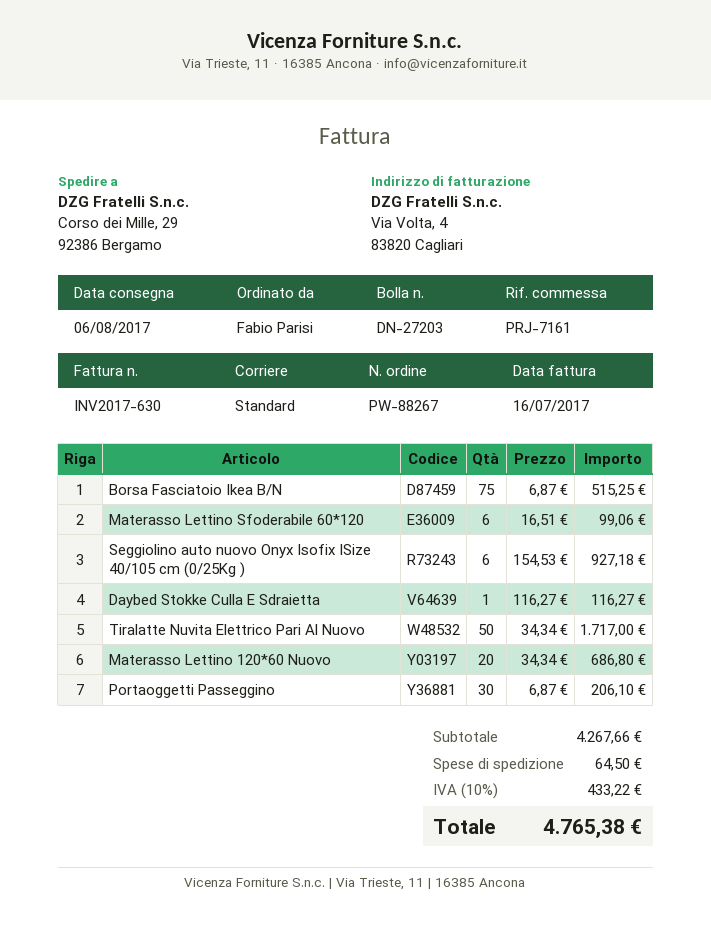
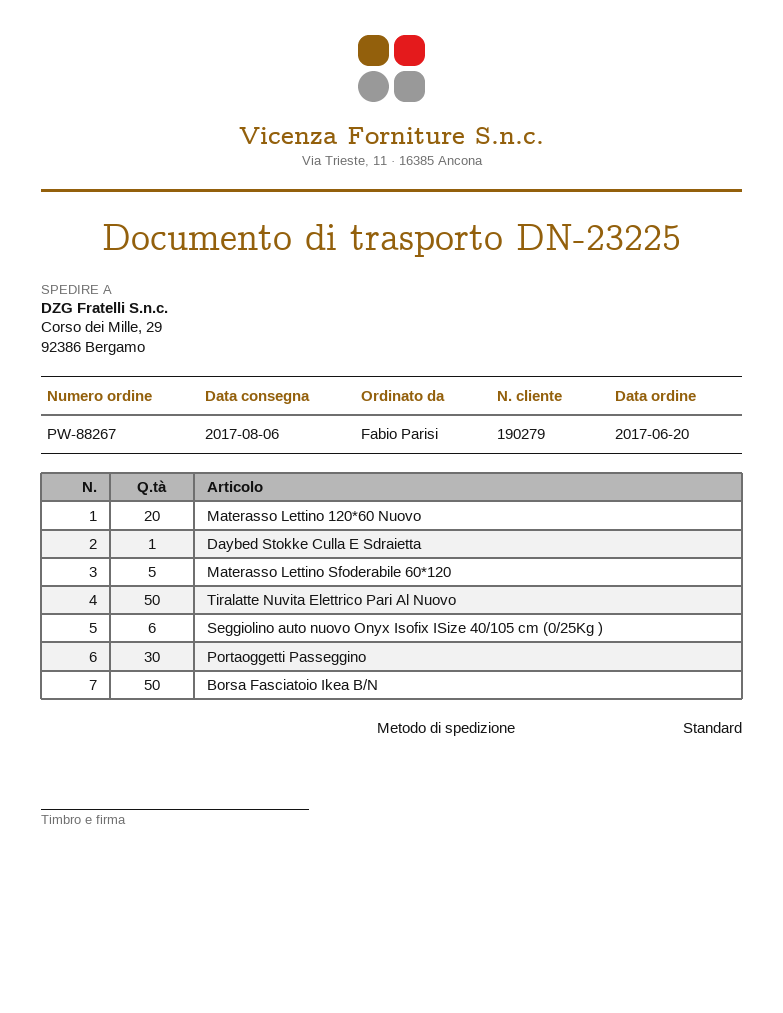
delivery note number: DN-27203 -> DN-23225
Borsa Fasciatoio Ikea B/N: 75 -> 50
Materasso Lettino Sfoderabile 60*120: 6 -> 5

